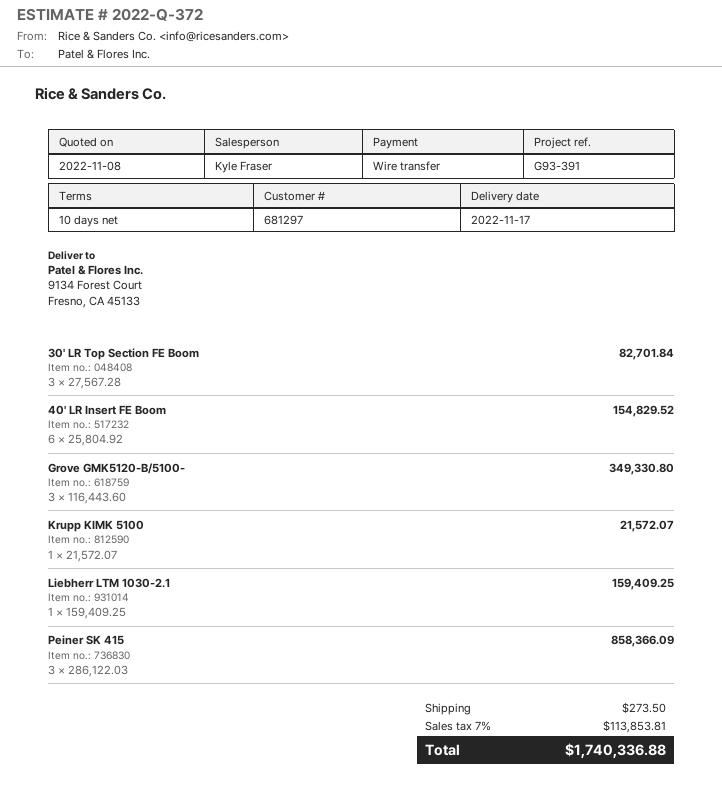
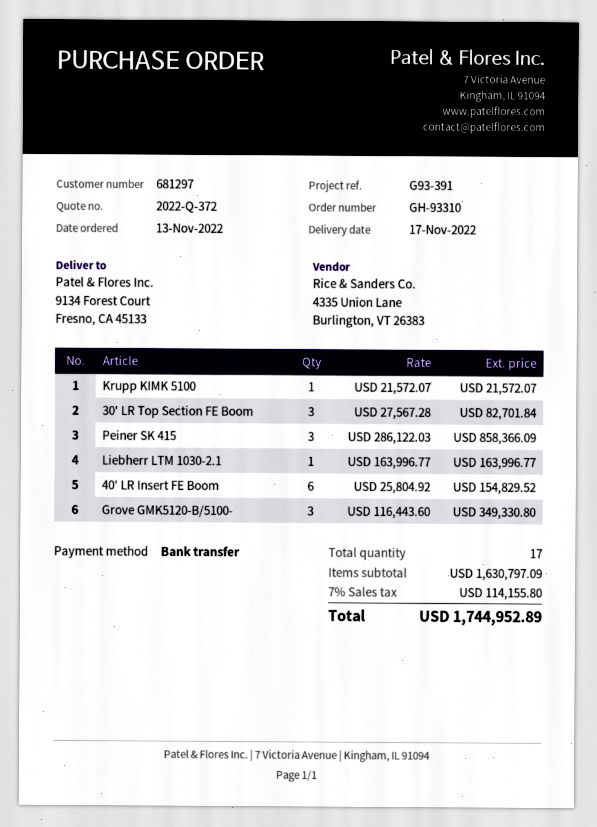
Liebherr LTM 1030-2.1: 1 x 159409.25 = 159409.25 -> 1 x 163996.77 = 163996.77
shipping: 273.50 -> none
tax: 7% = 113853.81 -> 7% = 114155.80
total: 1740336.88 -> 1744952.89

